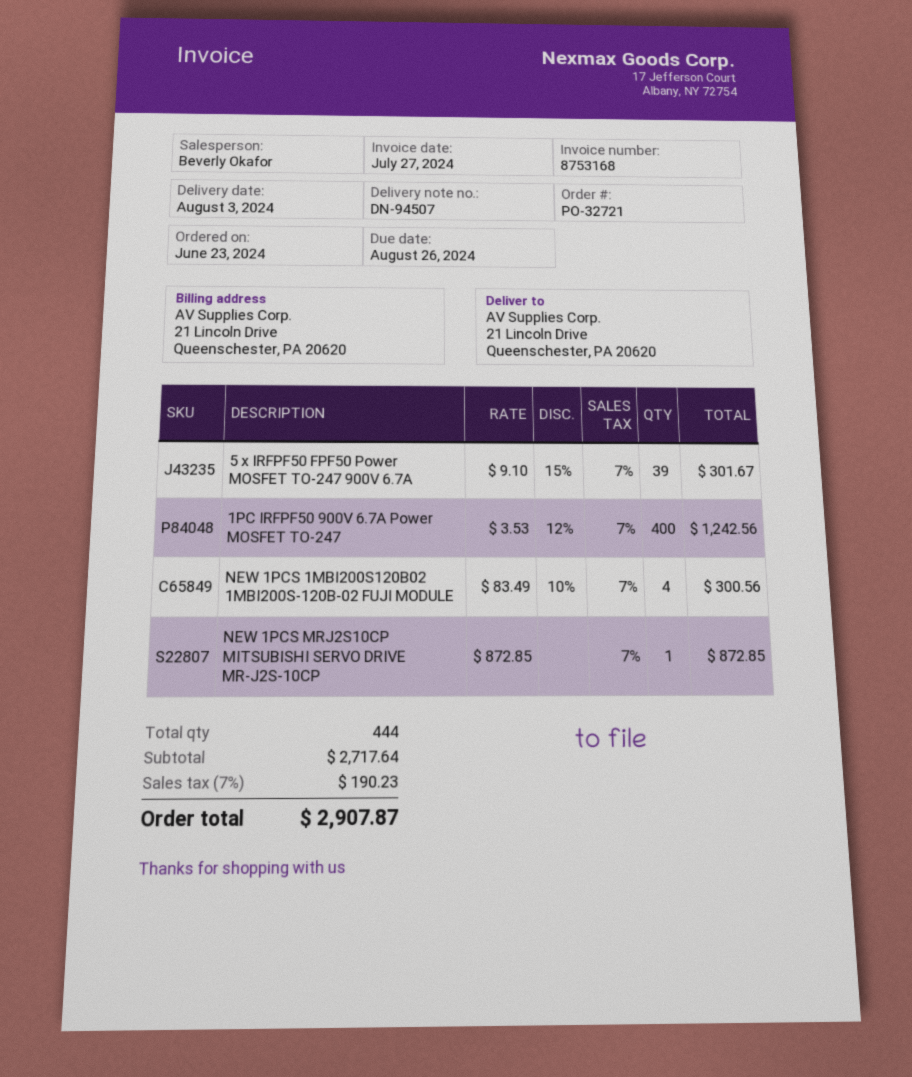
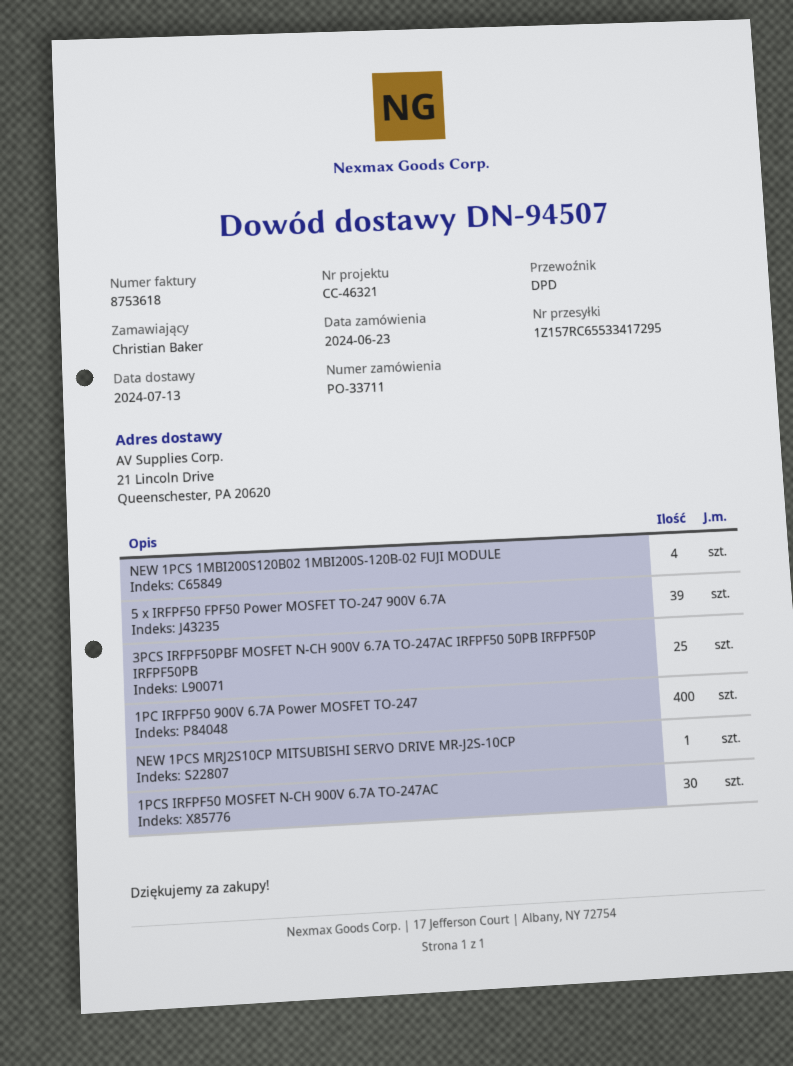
order number: PO-32721 -> PO-33711
delivery date: 2024-08-03 -> 2024-07-13
invoice number: 8753168 -> 8753618
3PCS IRFPF50PBF MOSFET N-CH 900V 6.7A TO-247AC IRFPF50 50PB IRFPF50P IRFPF50PB: none -> 25
1PCS IRFPF50 MOSFET N-CH 900V 6.7A TO-247AC: none -> 30

